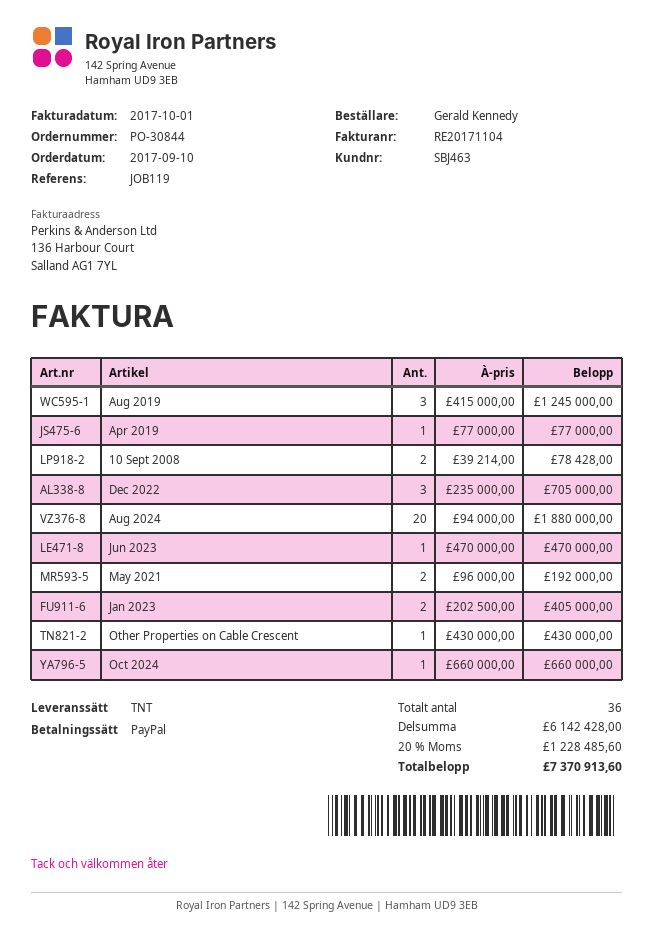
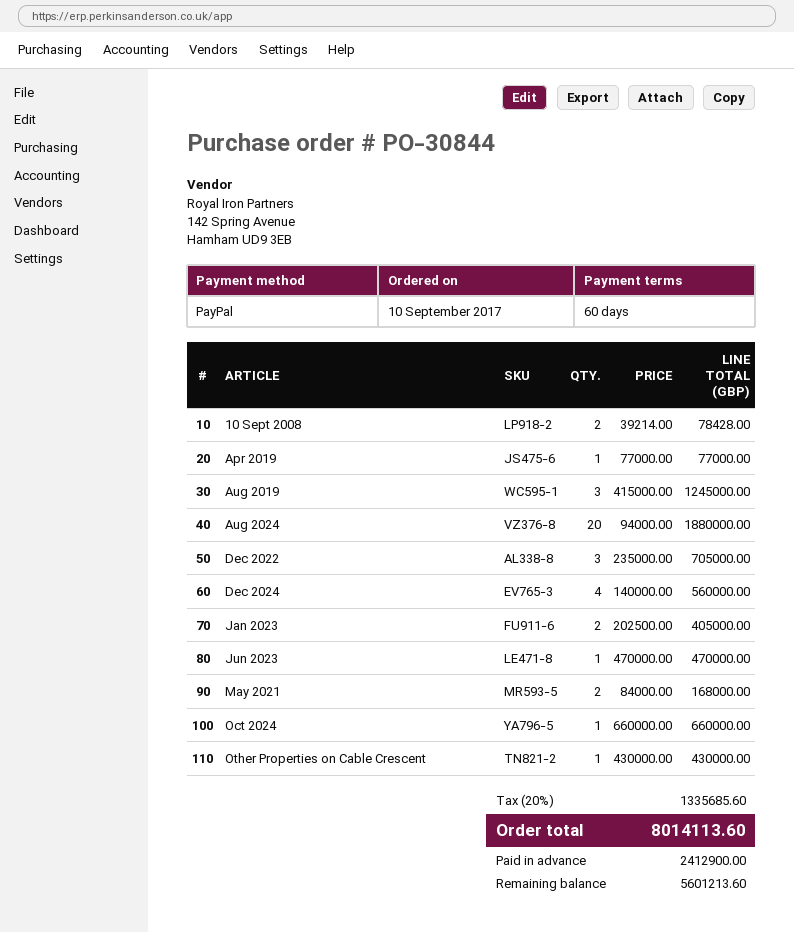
May 2021: 2 x 96000.00 = 192000.00 -> 2 x 84000.00 = 168000.00
Dec 2024: none -> 4 x 140000.00 = 560000.00
tax: 20% = 1228485.60 -> 20% = 1335685.60
total: 7370913.60 -> 8014113.60

